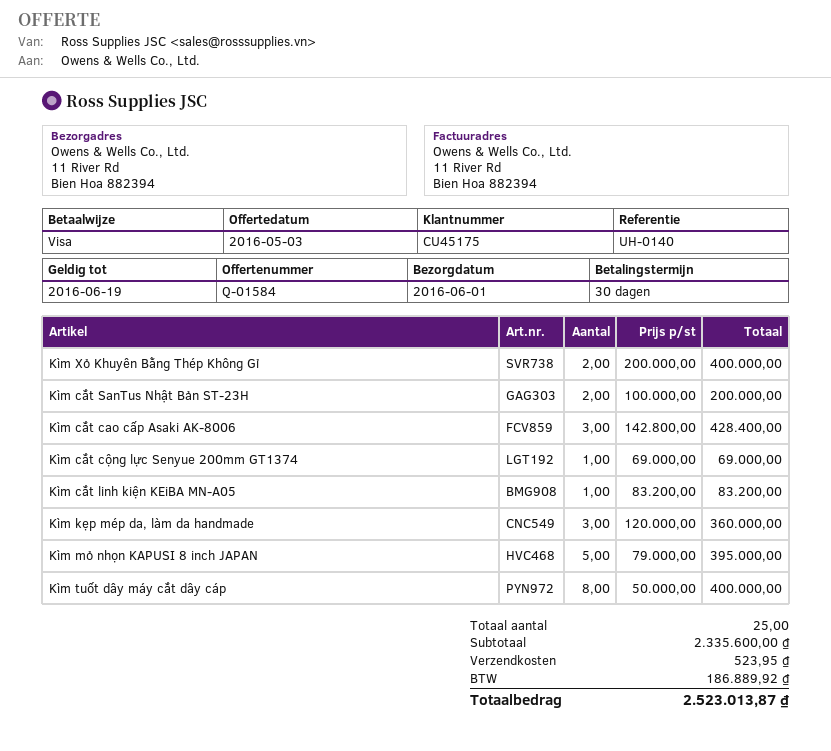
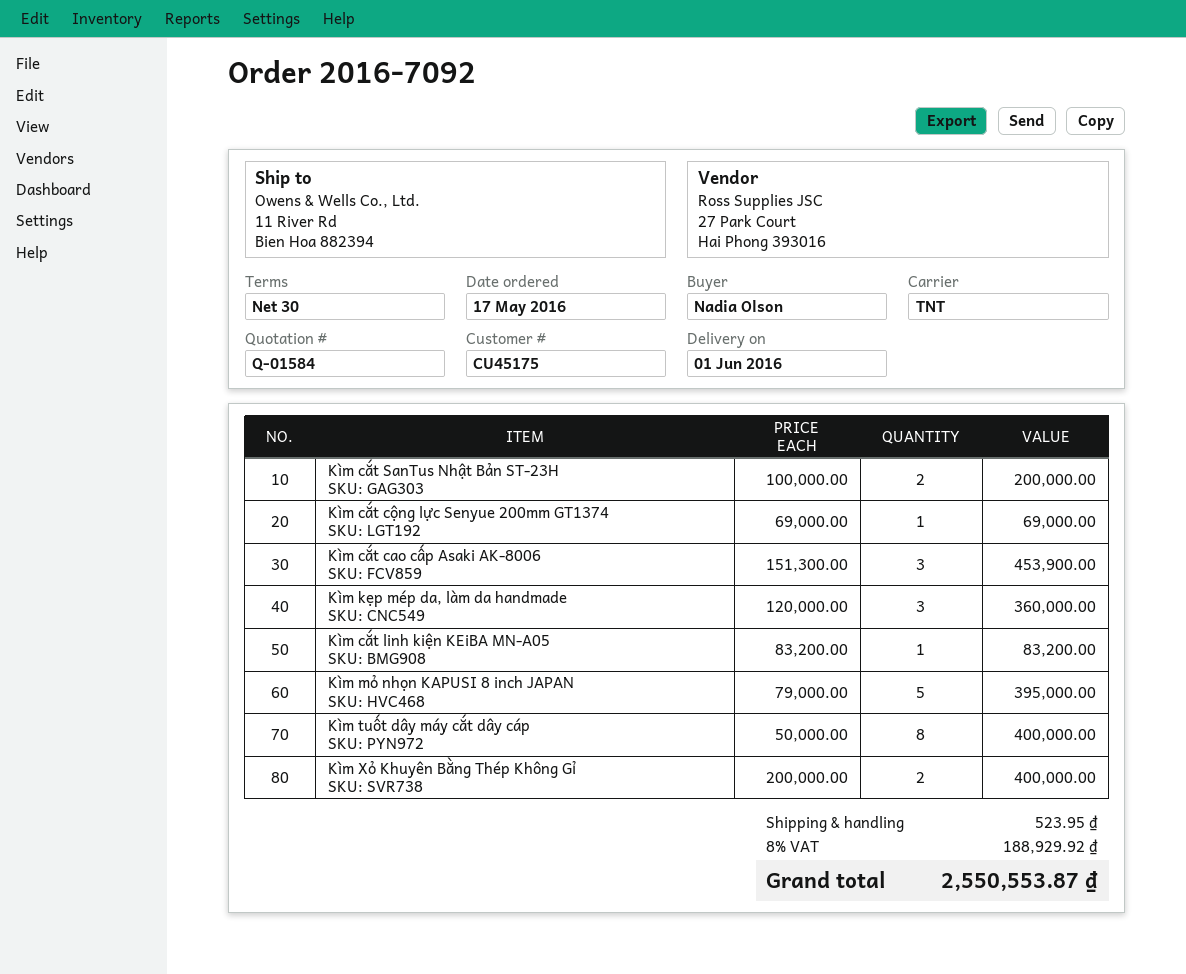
Kìm cắt cao cấp Asaki AK-8006: 3 x 142800.00 = 428400.00 -> 3 x 151300.00 = 453900.00
tax: 186889.92 -> 188929.92
total: 2523013.87 -> 2550553.87

